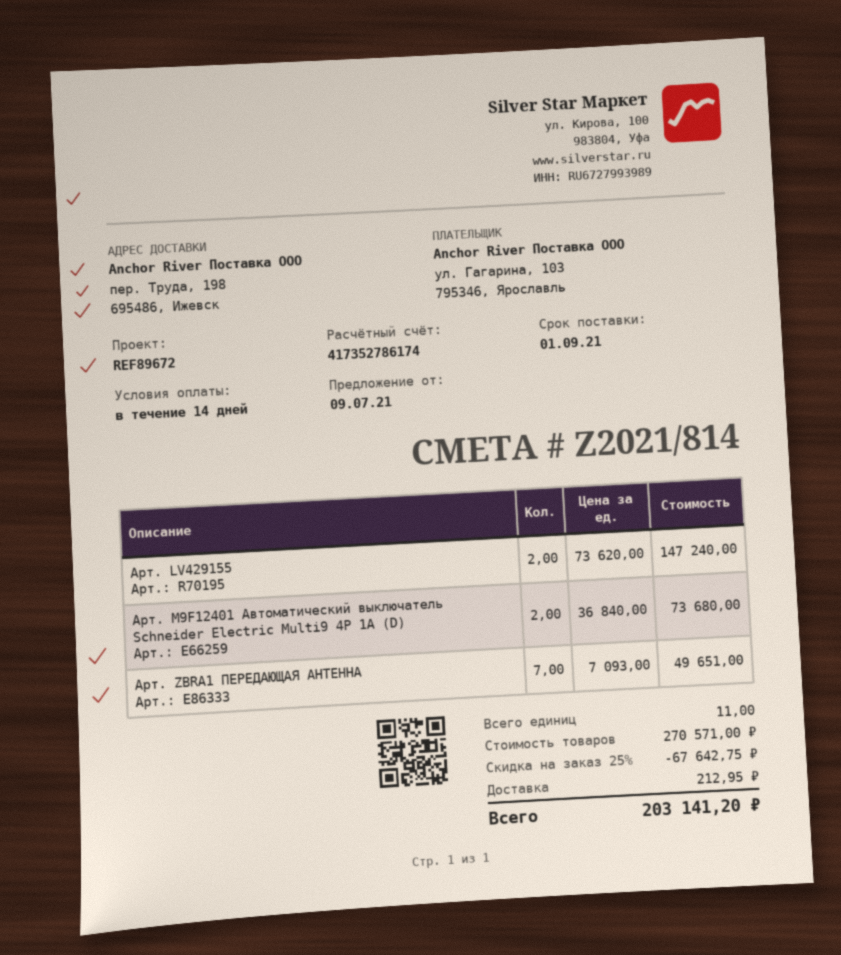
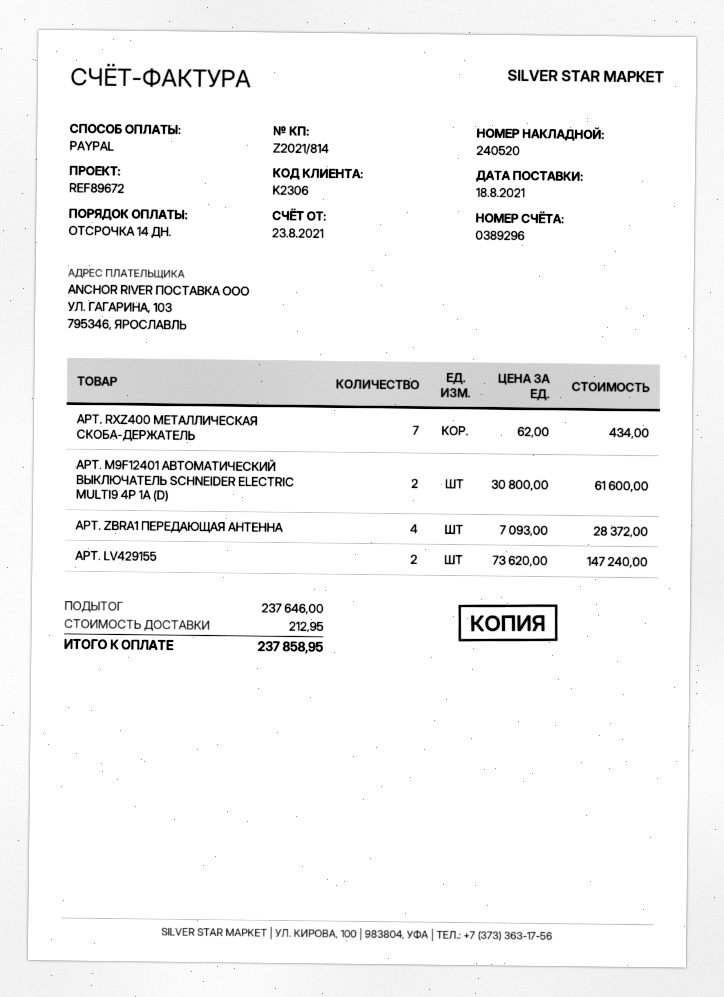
delivery date: 2021-09-01 -> 2021-08-18
Арт. M9F12401 Автоматический выключатель Schneider Electric Multi9 4P 1А (D): 2 x 36840.00 = 73680.00 -> 2 x 30800.00 = 61600.00
Арт. ZBRA1 ПЕРЕДАЮЩАЯ АНТЕННА: 7 x 7093.00 = 49651.00 -> 4 x 7093.00 = 28372.00
АРТ. RXZ400 МЕТАЛЛИЧЕСКАЯ СКОБА-ДЕРЖАТЕЛЬ: none -> 7 x 62.00 = 434.00
subtotal: 270571.00 -> 237646.00
discount: 25% = 67642.75 -> none
total: 203141.20 -> 237858.95

